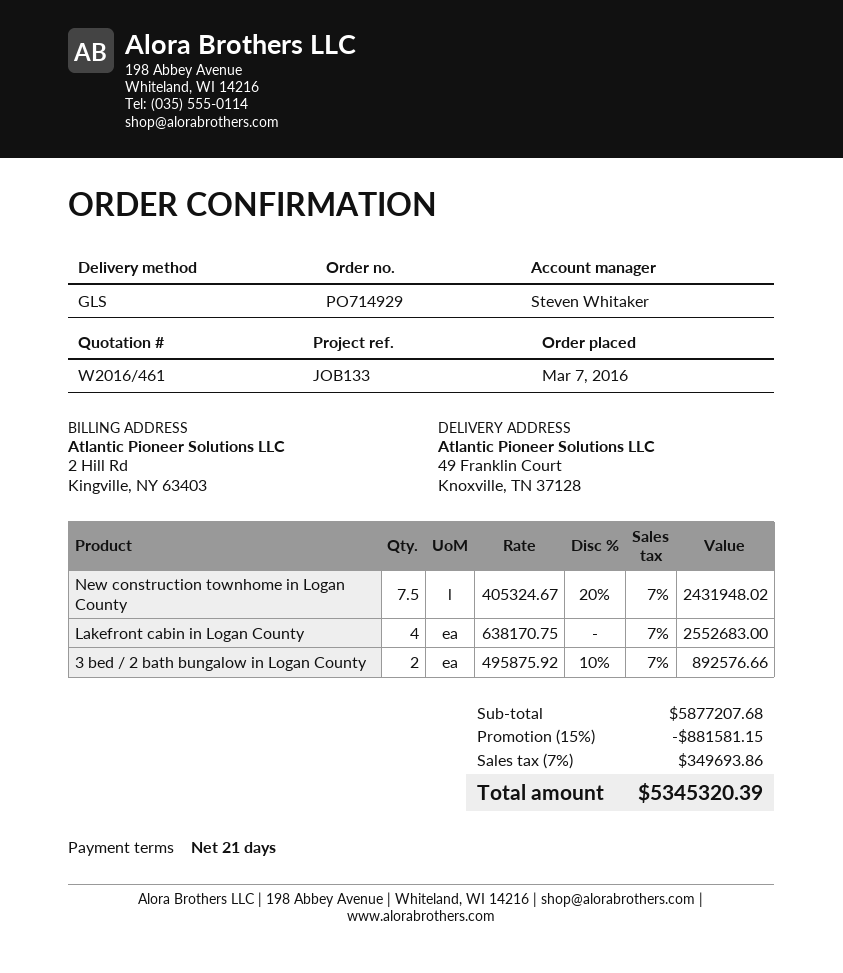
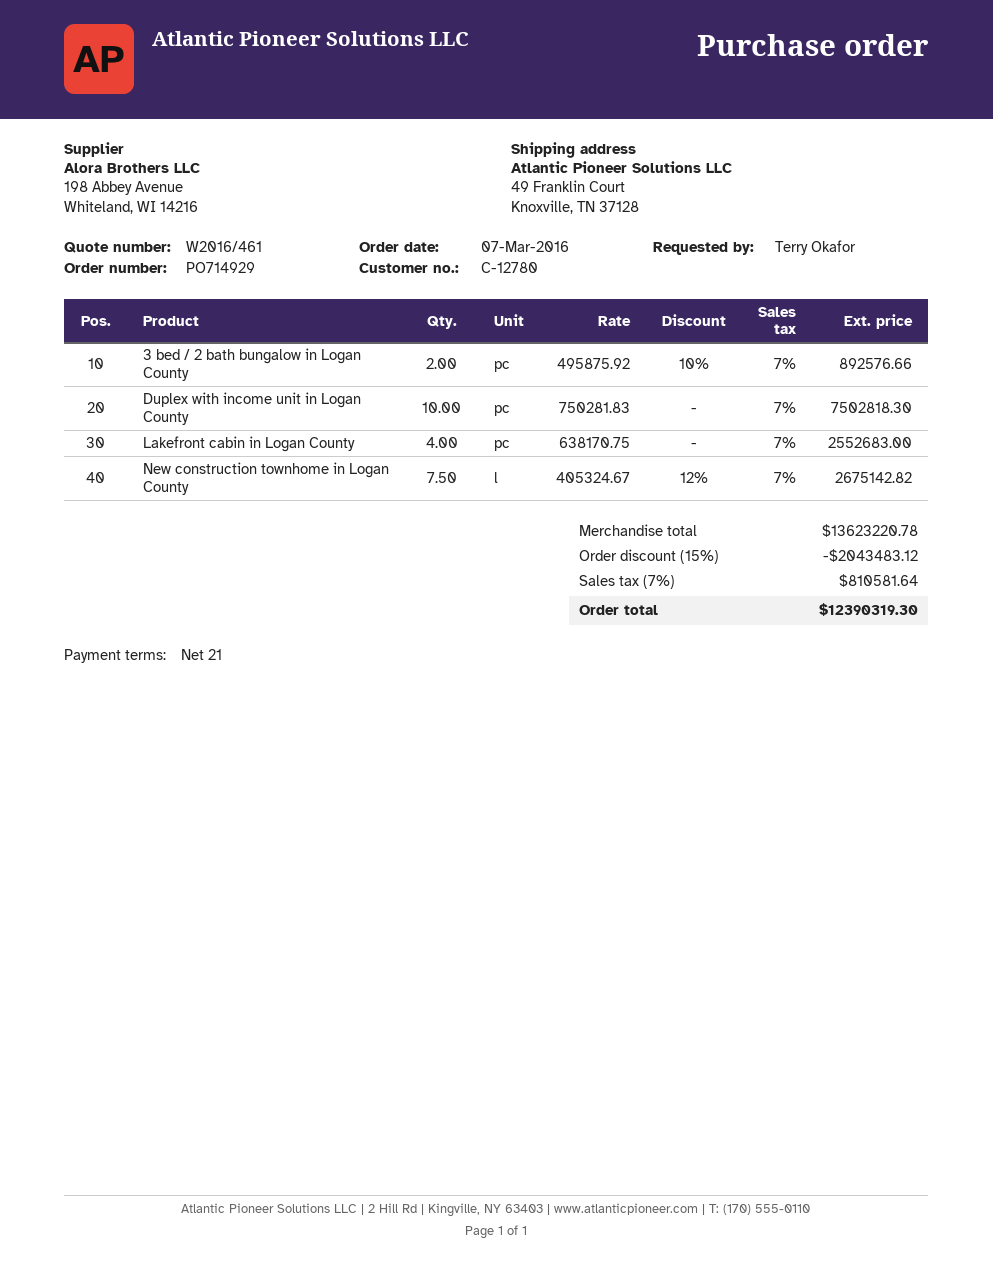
New construction townhome in Logan County: 7.5 x 405324.67 - 20% = 2431948.02 -> 7.5 x 405324.67 - 12% = 2675142.82
Duplex with income unit in Logan County: none -> 10 x 750281.83 = 7502818.30
subtotal: 5877207.68 -> 13623220.78
discount: 15% = 881581.15 -> 15% = 2043483.12
tax: 7% = 349693.86 -> 7% = 810581.64
total: 5345320.39 -> 12390319.30

